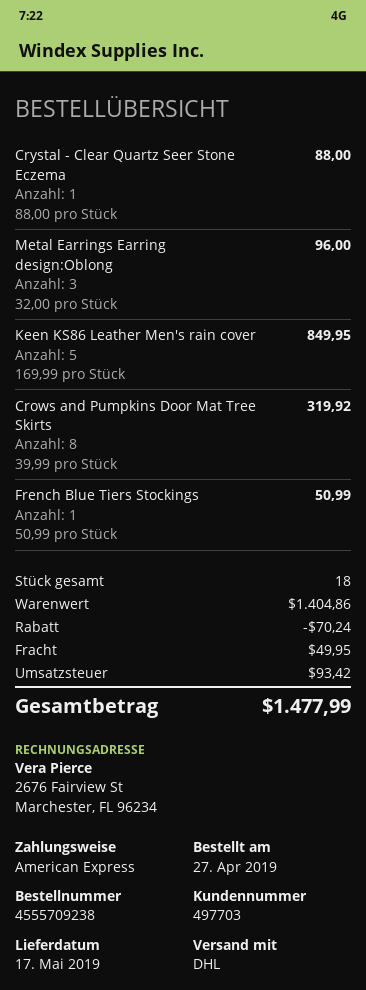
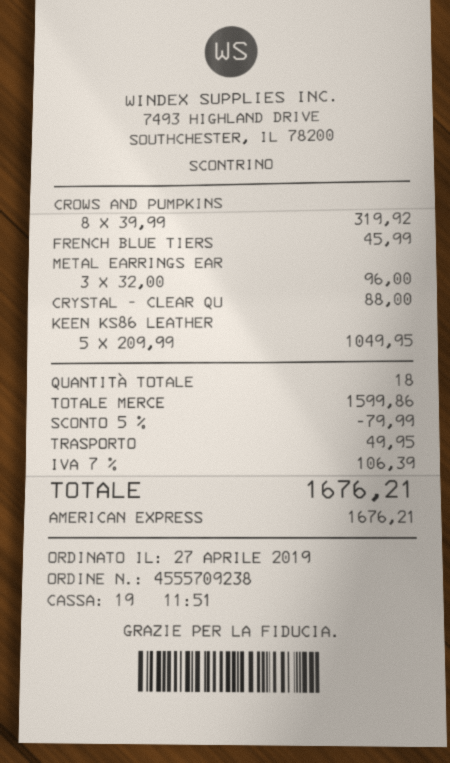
Keen KS86 Leather Men's rain cover: 5 x 169.99 = 849.95 -> 5 x 209.99 = 1049.95
French Blue Tiers Stockings: 1 x 50.99 = 50.99 -> 1 x 45.99 = 45.99
subtotal: 1404.86 -> 1599.86
discount: 70.24 -> 79.99
tax: 93.42 -> 106.39
total: 1477.99 -> 1676.21

